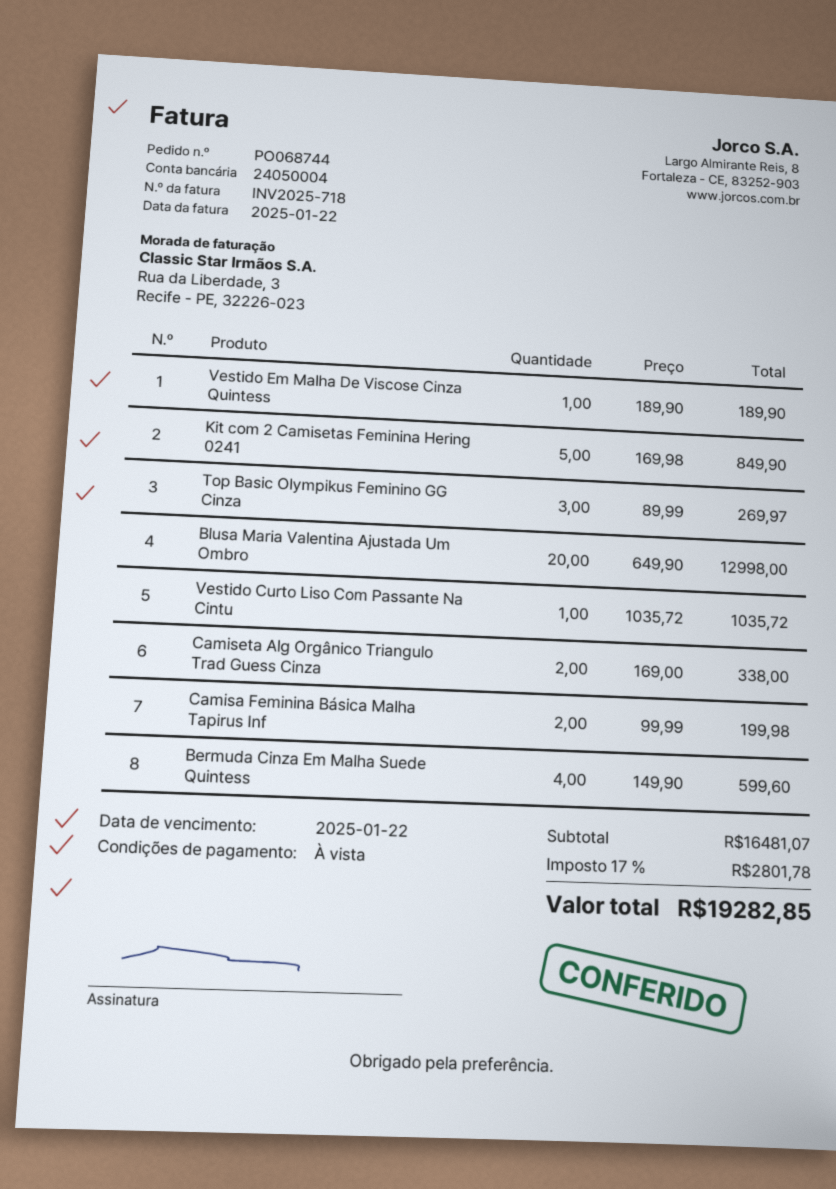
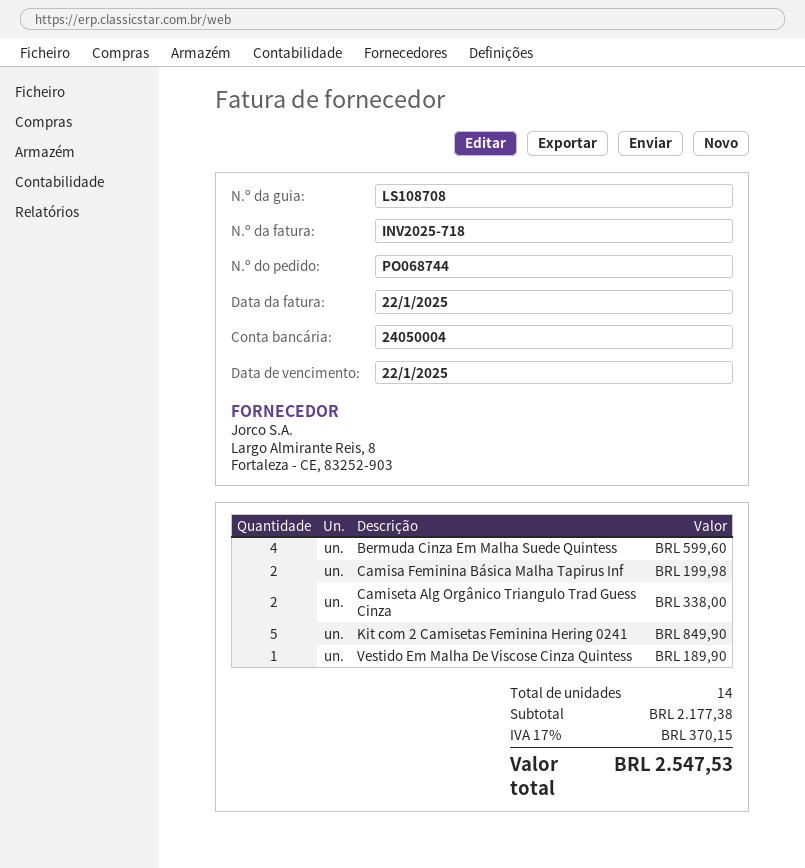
Top Basic Olympikus Feminino GG Cinza: 3 for 269.97 -> none
Blusa Maria Valentina Ajustada Um Ombro: 20 for 12998.00 -> none
Vestido Curto Liso Com Passante Na Cintu: 1 for 1035.72 -> none
subtotal: 16481.07 -> 2177.38
tax: 17% = 2801.78 -> 17% = 370.15
total: 19282.85 -> 2547.53

